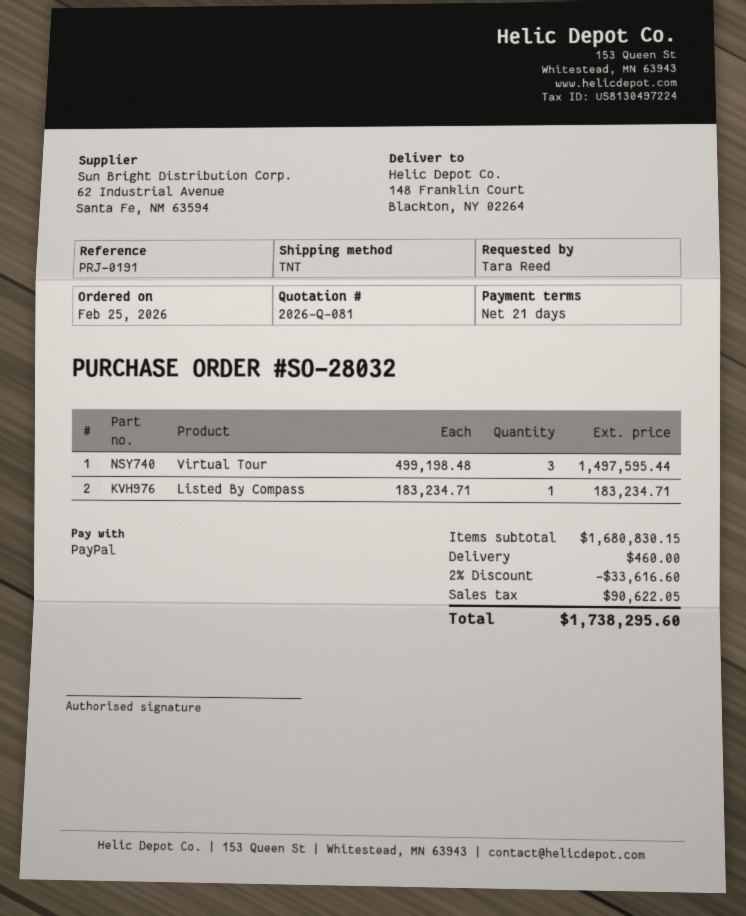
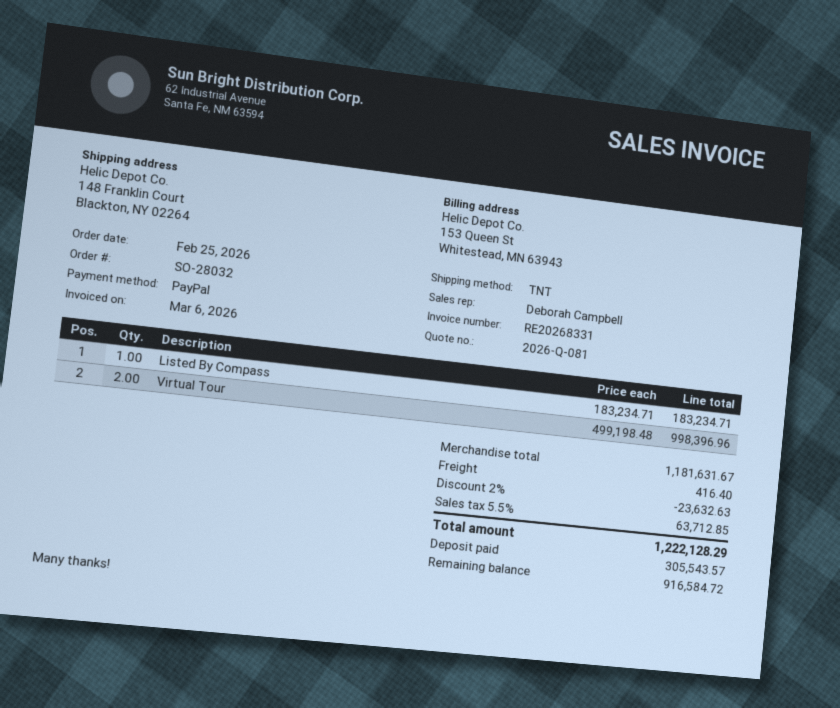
Virtual Tour: 3 x 499198.48 = 1497595.44 -> 2 x 499198.48 = 998396.96
subtotal: 1680830.15 -> 1181631.67
discount: 2% = 33616.60 -> 2% = 23632.63
shipping: 460.00 -> 416.40
tax: 90622.05 -> 63712.85
total: 1738295.60 -> 1222128.29

